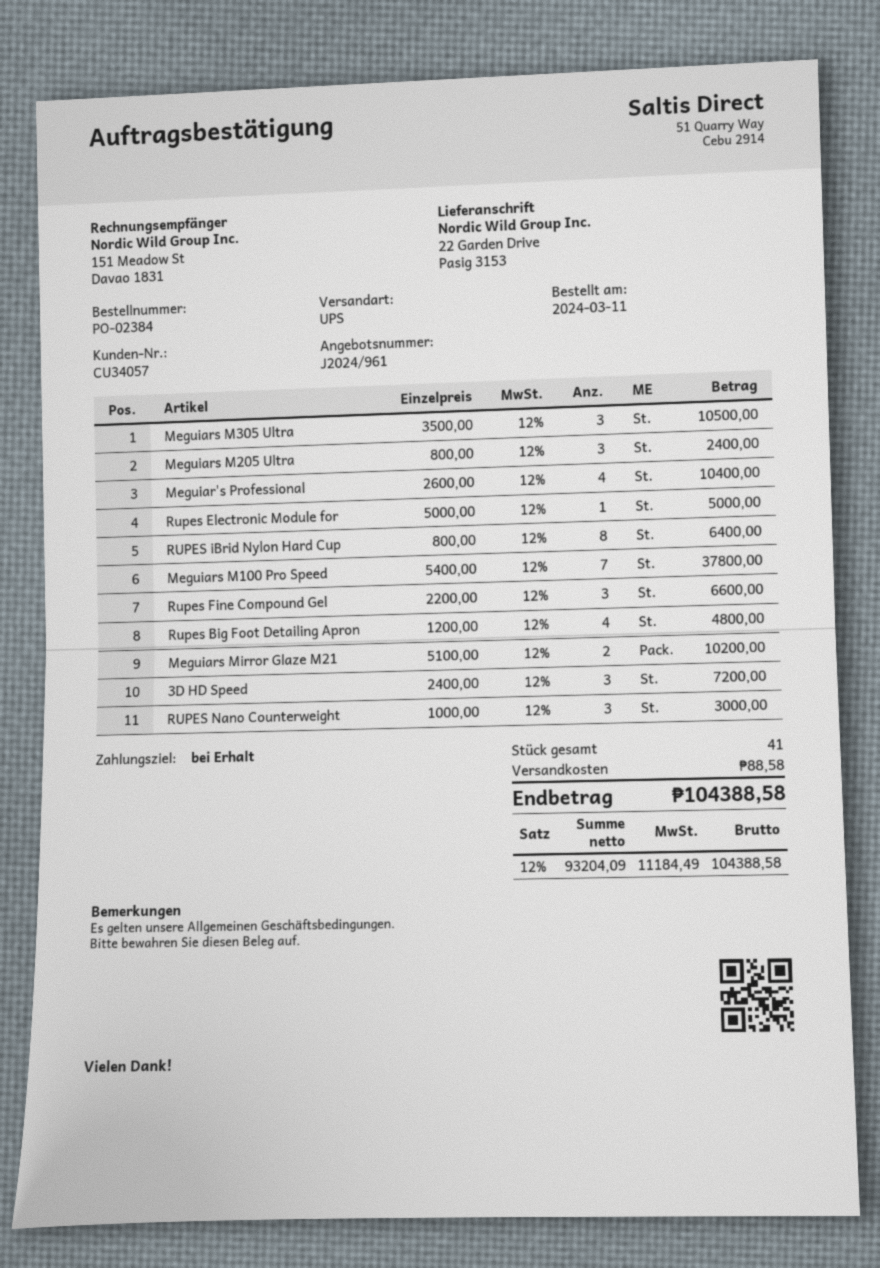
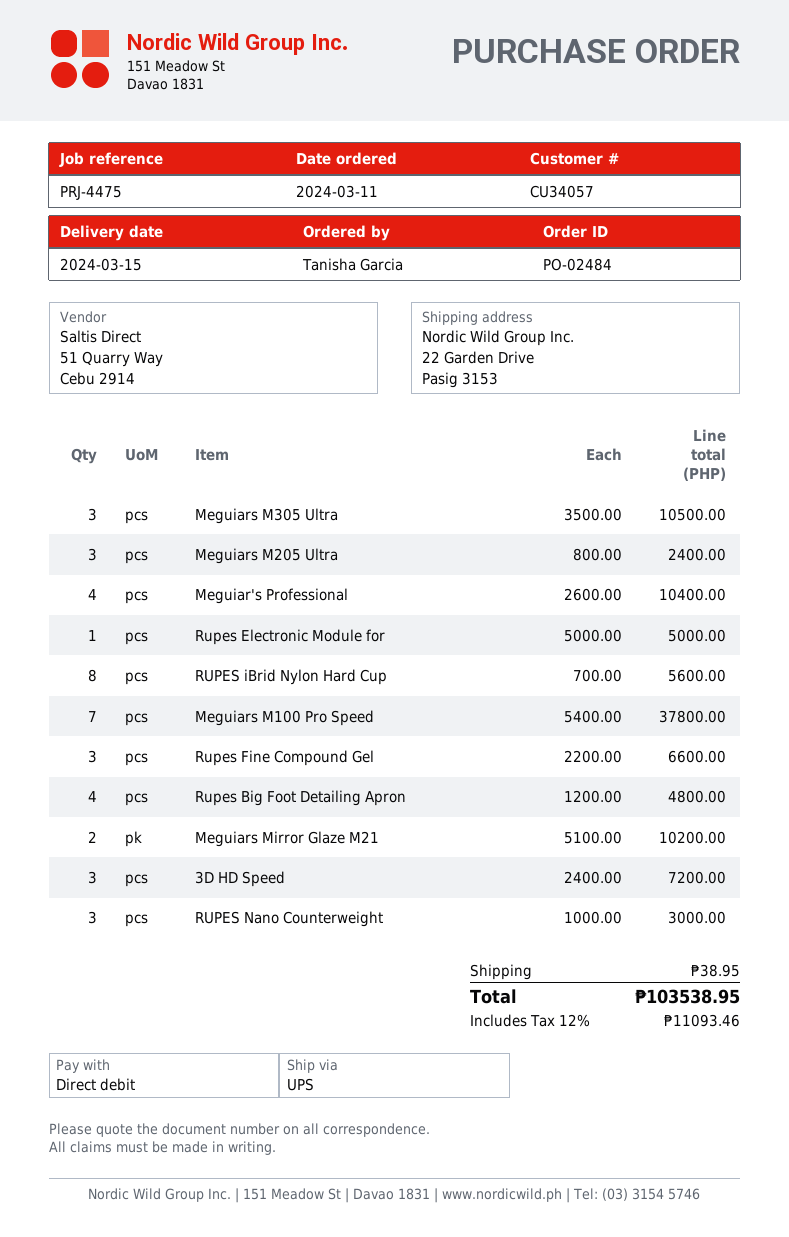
order number: PO-02384 -> PO-02484
RUPES iBrid Nylon Hard Cup: 8 x 800.00 = 6400.00 -> 8 x 700.00 = 5600.00
shipping: 88.58 -> 38.95
tax: 12% = 11184.49 -> 12% = 11093.46
total: 104388.58 -> 103538.95

